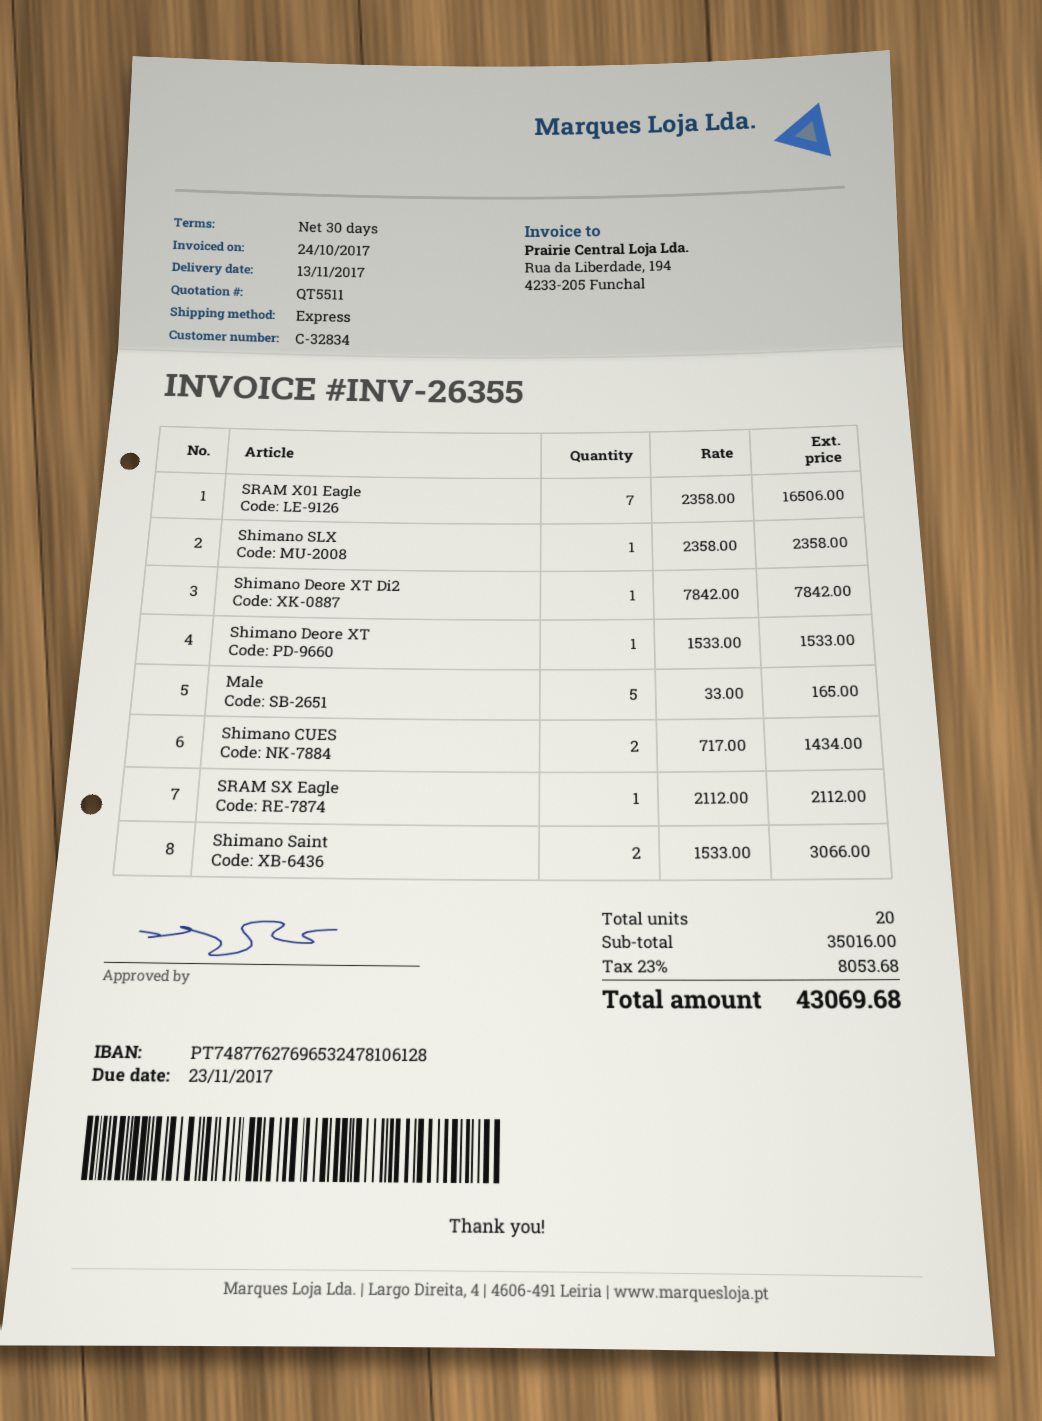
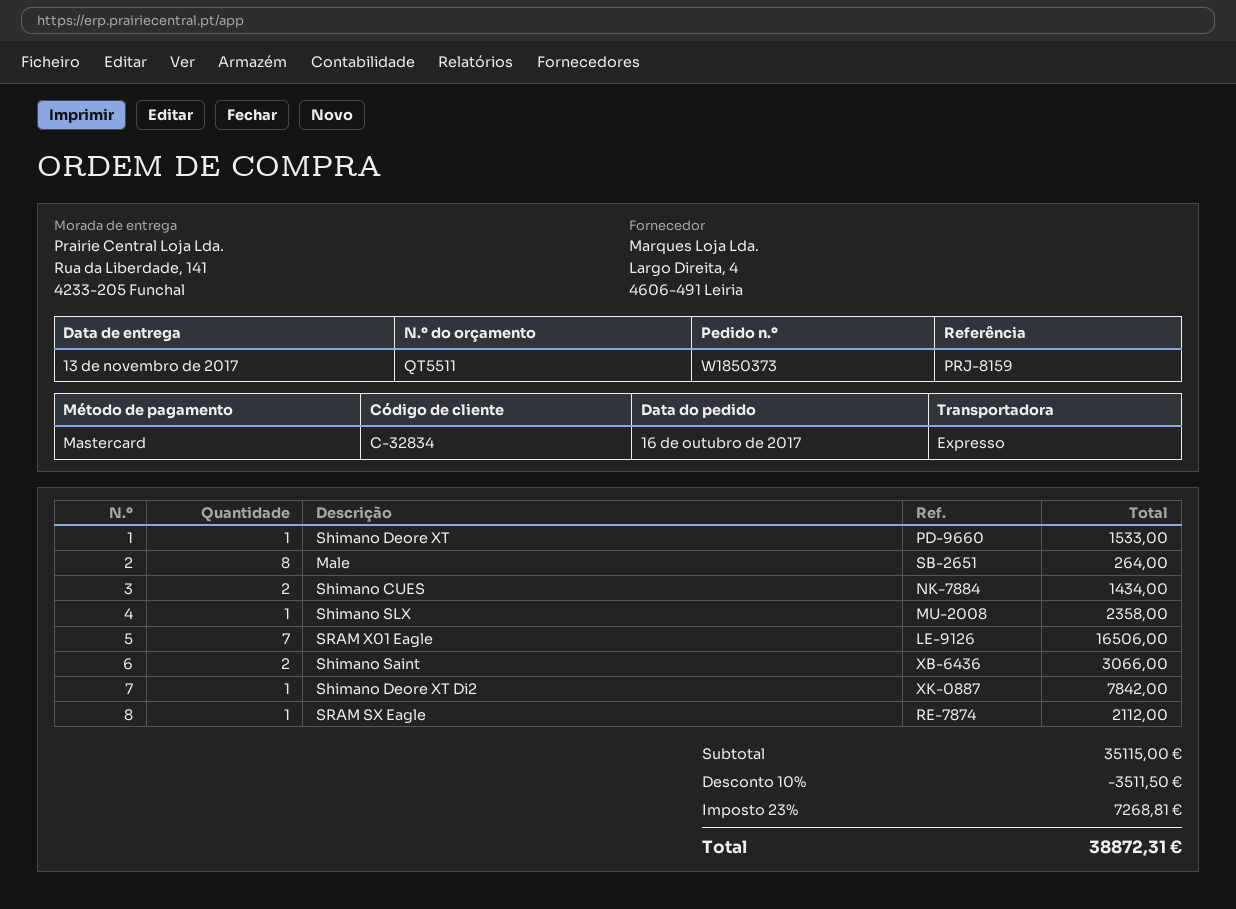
Male: 5 for 165.00 -> 8 for 264.00
subtotal: 35016.00 -> 35115.00
discount: none -> 10% = 3511.50
tax: 23% = 8053.68 -> 23% = 7268.81
total: 43069.68 -> 38872.31

